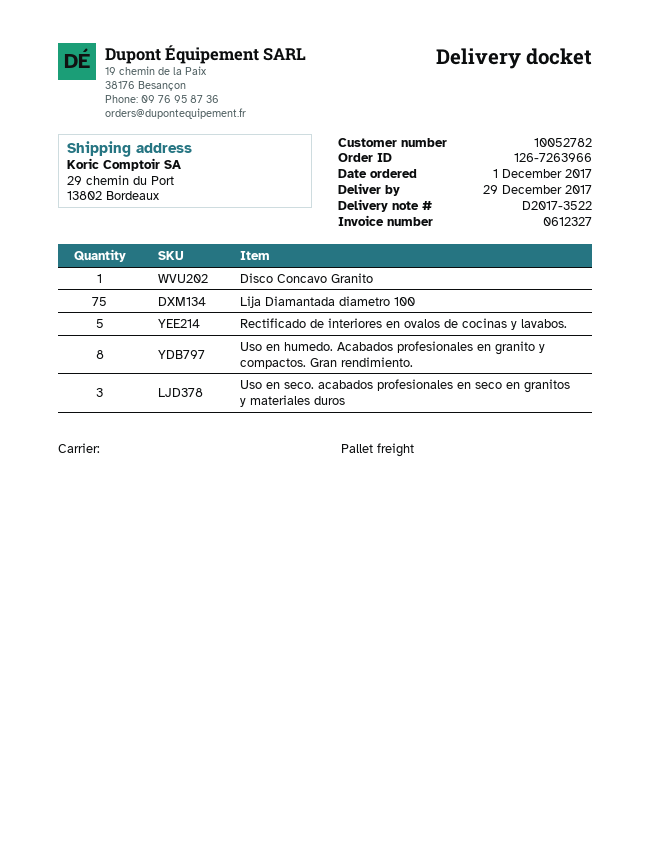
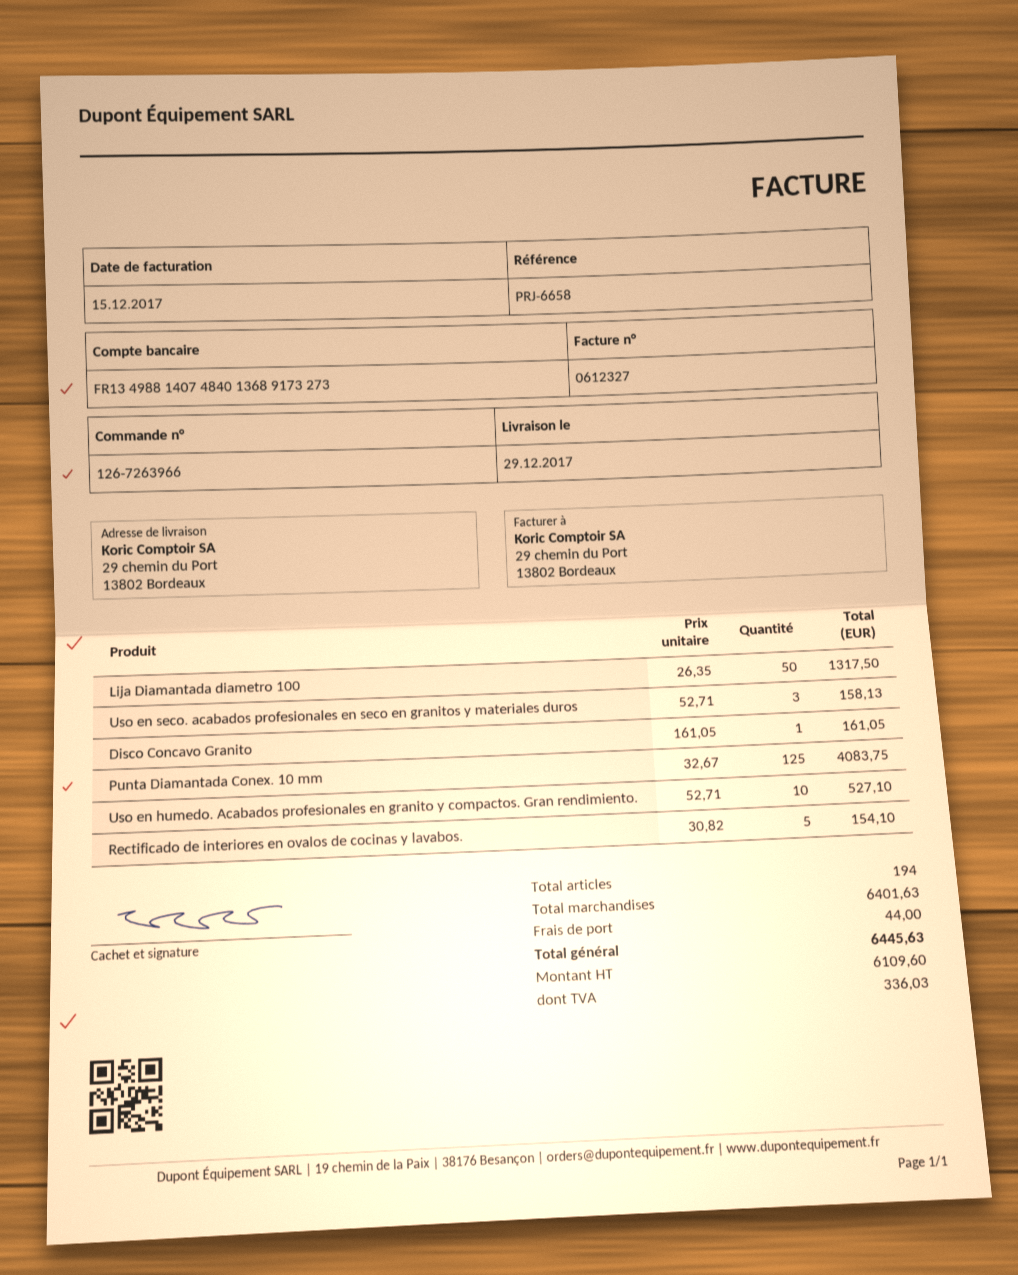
Lija Diamantada diametro 100: 75 -> 50
Uso en humedo. Acabados profesionales en granito y compactos. Gran rendimiento.: 8 -> 10
Punta Diamantada Conex. 10 mm: none -> 125

